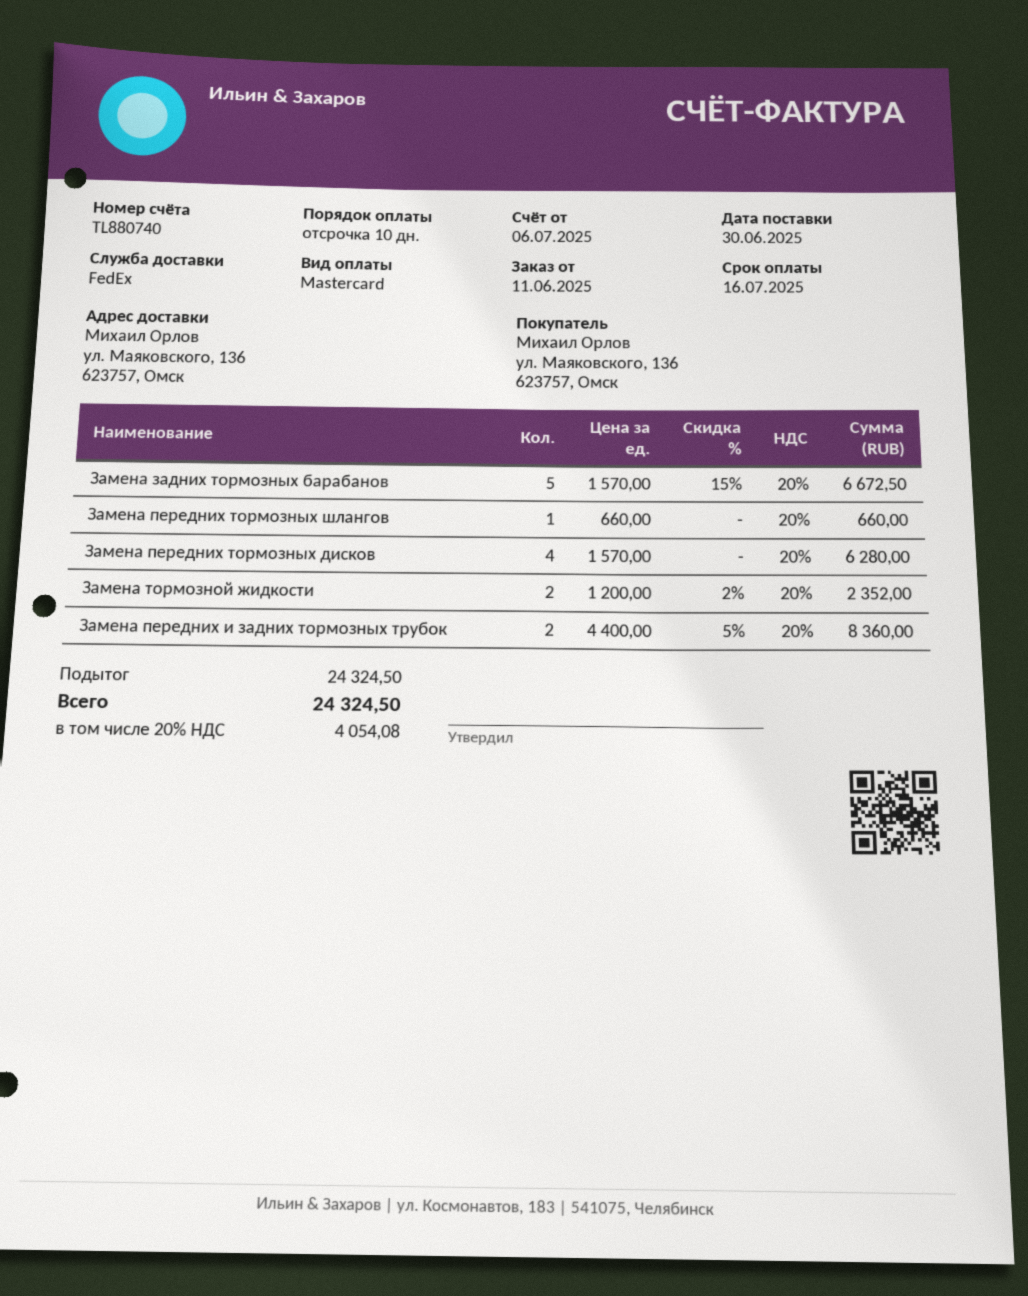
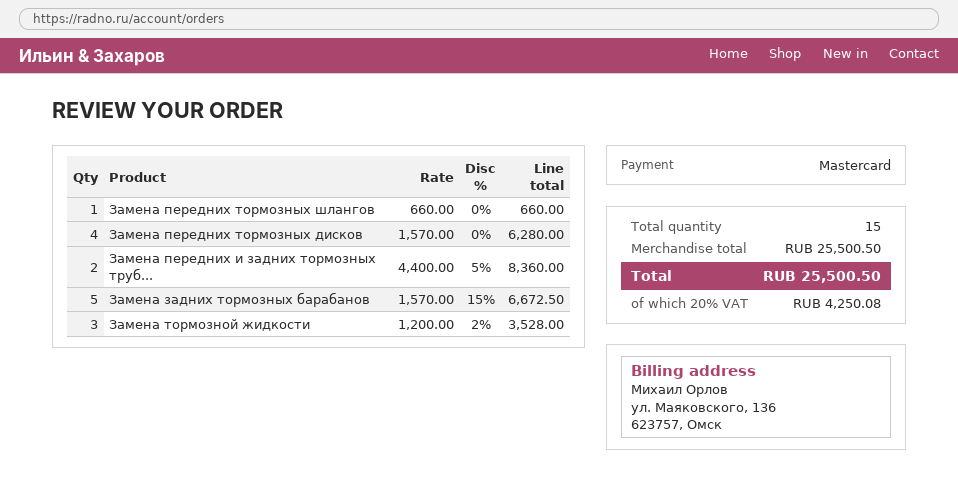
Замена тормозной жидкости: 2 x 1200.00 - 2% = 2352.00 -> 3 x 1200.00 - 2% = 3528.00
subtotal: 24324.50 -> 25500.50
tax: 20% = 4054.08 -> 20% = 4250.08
total: 24324.50 -> 25500.50

